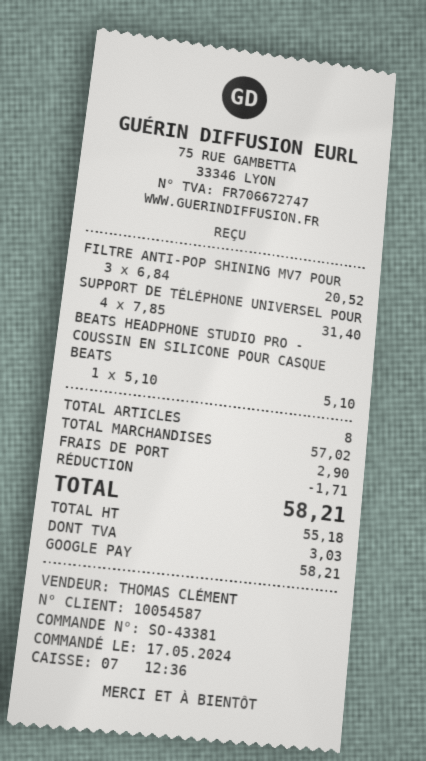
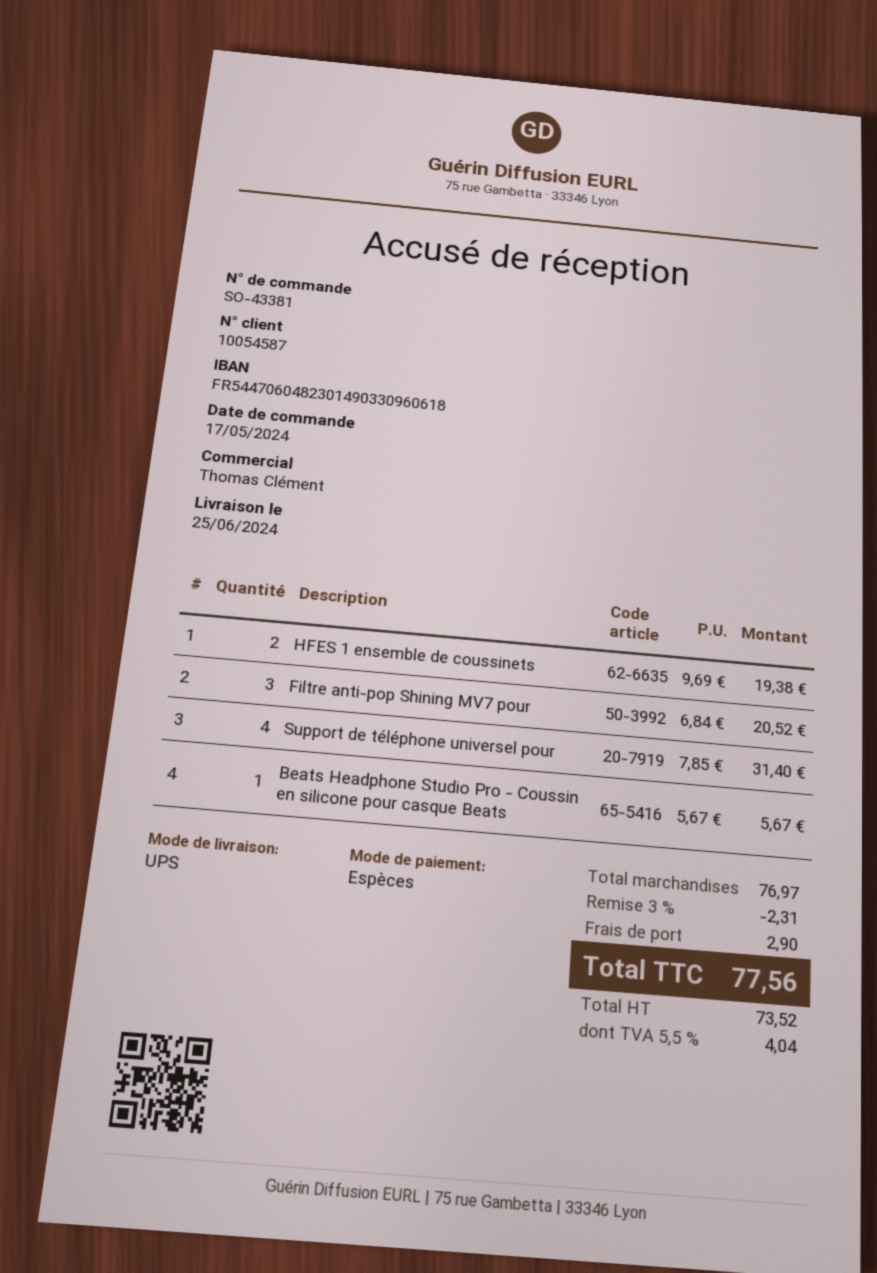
payment method: Google Pay -> cash
BEATS HEADPHONE STUDIO PRO - COUSSIN EN SILICONE POUR CASQUE BEATS: 1 x 5.10 = 5.10 -> 1 x 5.67 = 5.67
HFES 1 ensemble de coussinets: none -> 2 x 9.69 = 19.38
subtotal: 57.02 -> 76.97
discount: 1.71 -> 2.31
net: 55.18 -> 73.52
tax: 3.03 -> 4.04
total: 58.21 -> 77.56

